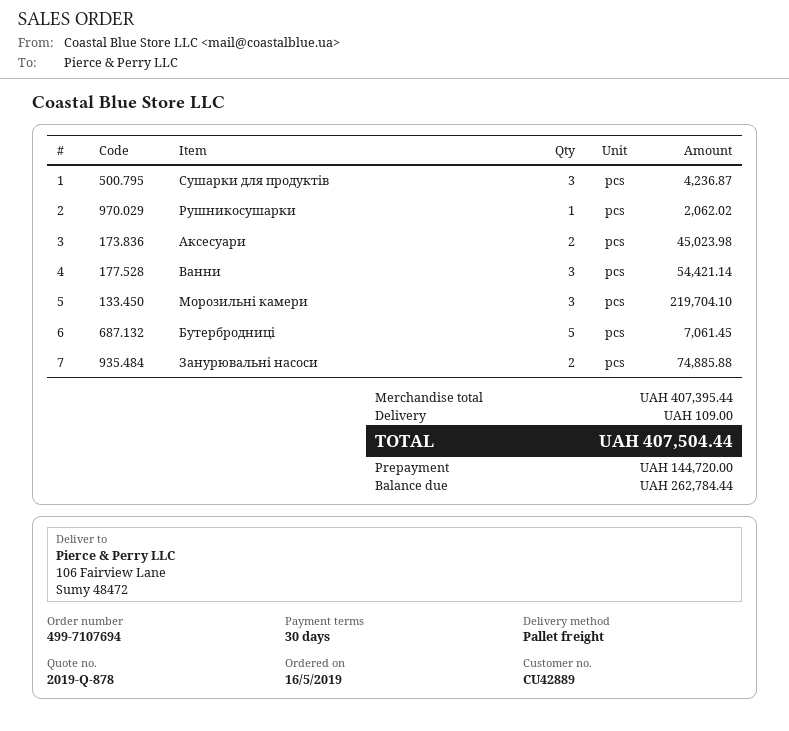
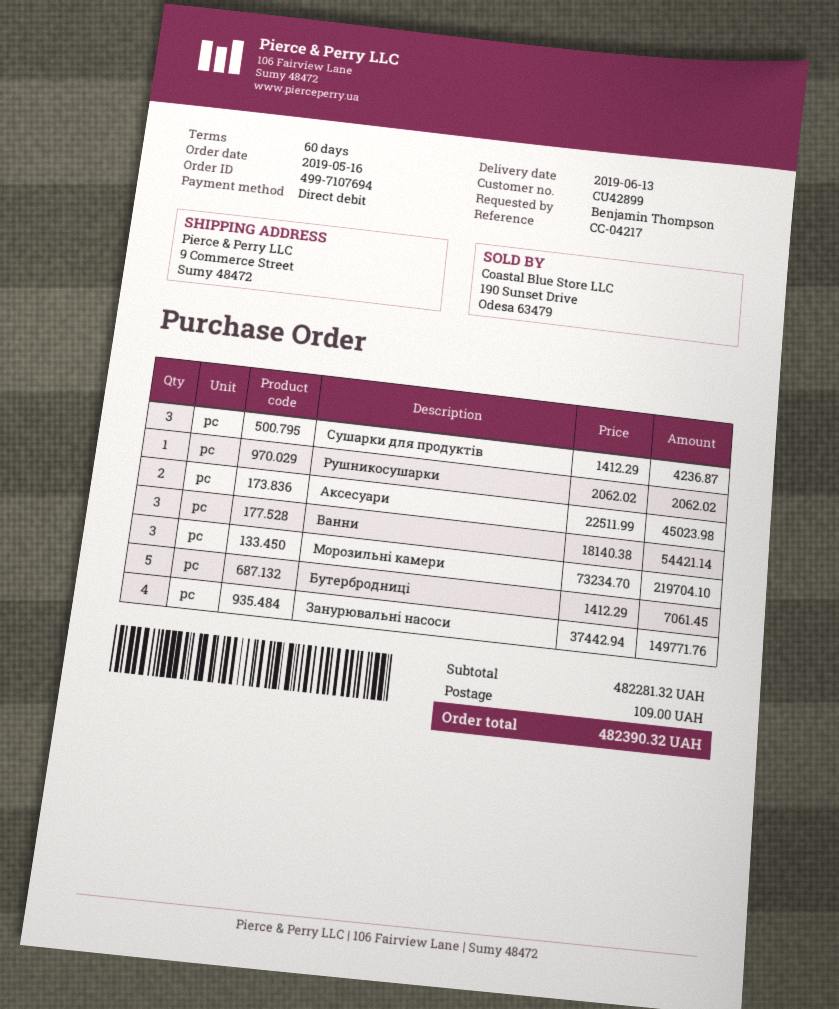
payment terms: 30 days -> 60 days
customer number: CU42889 -> CU42899
ship to: 106 Fairview Lane, Sumy 48472 -> 9 Commerce Street, Sumy 48472
Занурювальні насоси: 2 for 74885.88 -> 4 for 149771.76
subtotal: 407395.44 -> 482281.32
total: 407504.44 -> 482390.32

